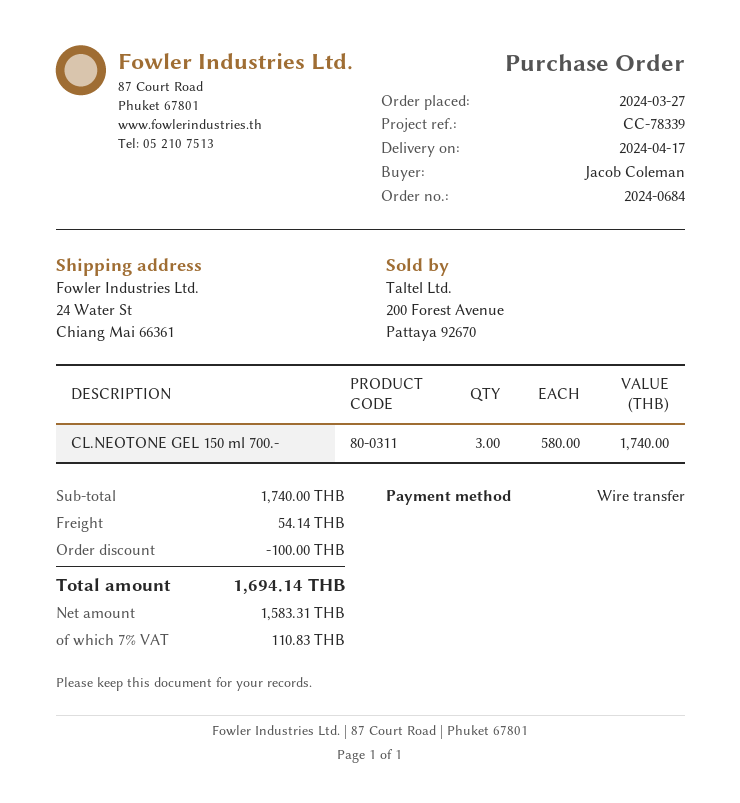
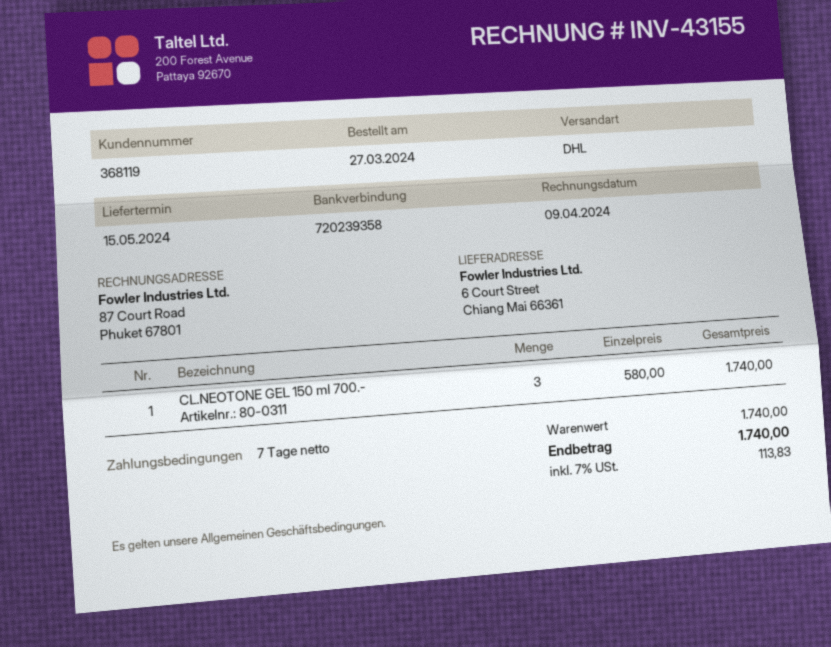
delivery date: 2024-04-17 -> 2024-05-15
ship to: 24 Water St, Chiang Mai 66361 -> 6 Court Street, Chiang Mai 66361
discount: 100.00 -> none
shipping: 54.14 -> none
tax: 7% = 110.83 -> 7% = 113.83
total: 1694.14 -> 1740.00

